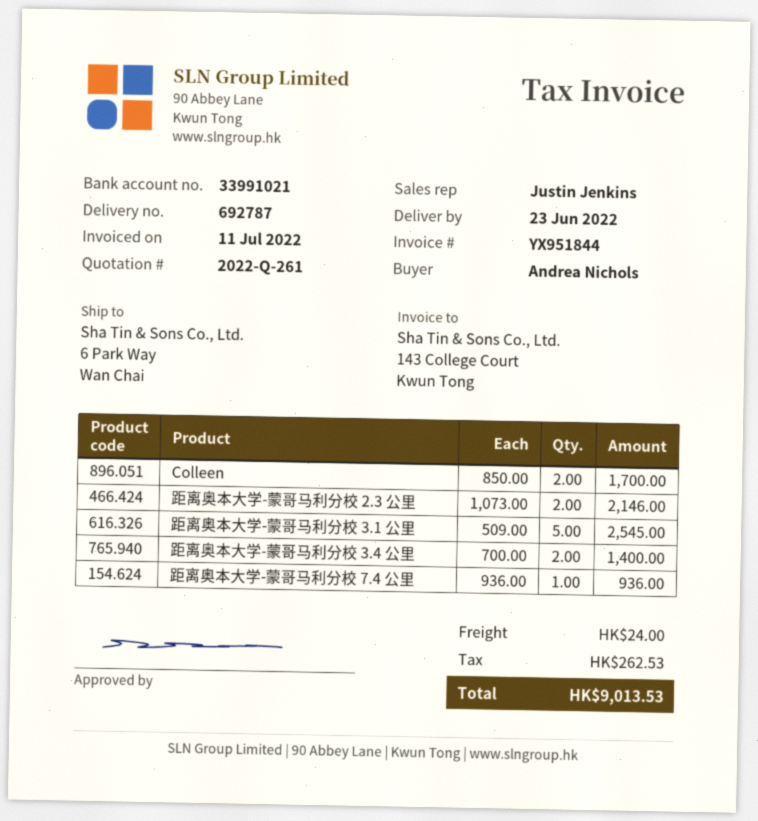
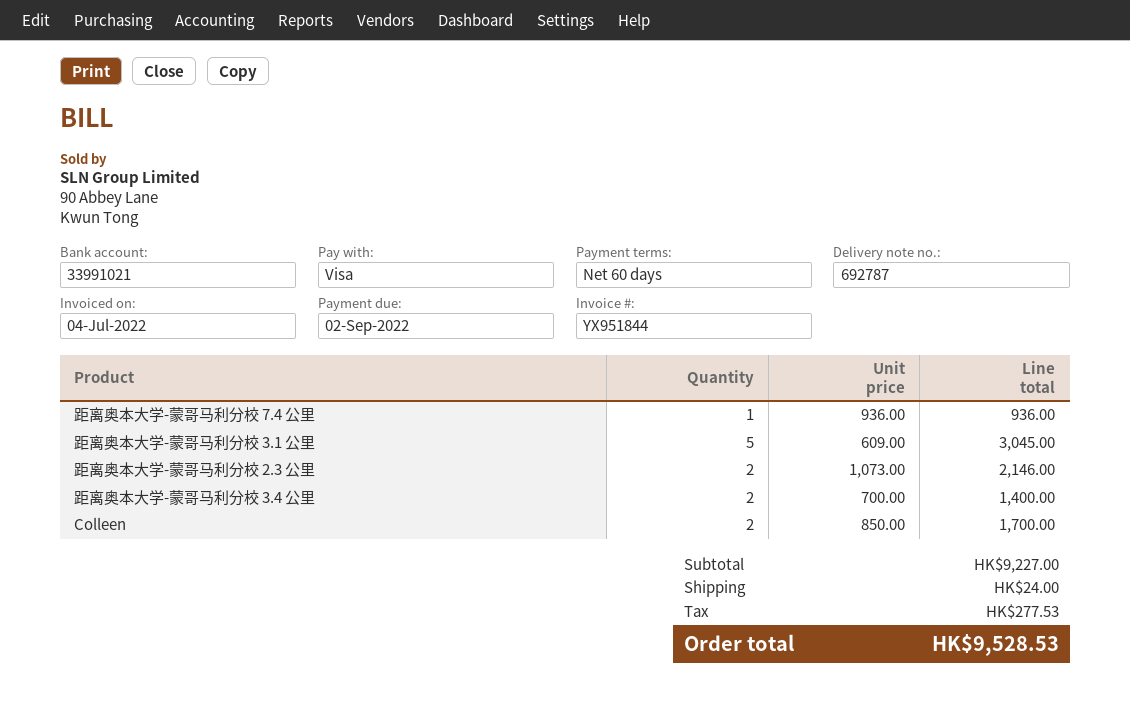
invoice date: 2022-07-11 -> 2022-07-04
距离奥本大学-蒙哥马利分校 3.1 公里: 5 x 509.00 = 2545.00 -> 5 x 609.00 = 3045.00
tax: 262.53 -> 277.53
total: 9013.53 -> 9528.53

